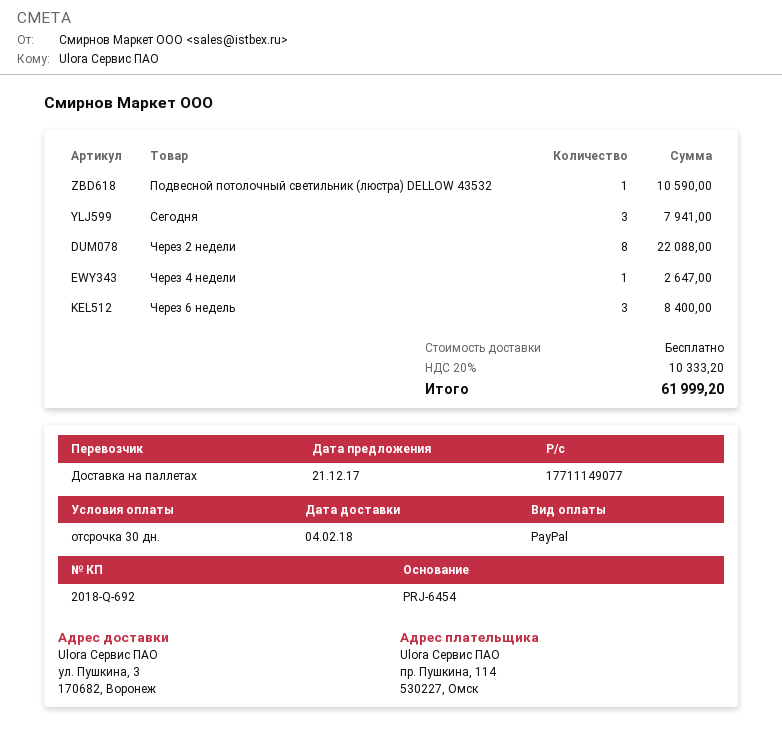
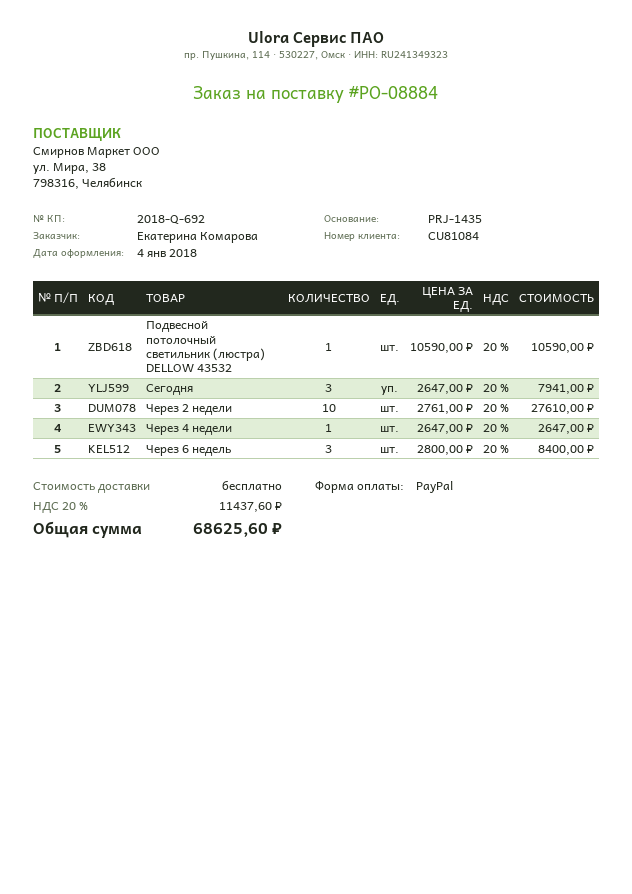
reference: PRJ-6454 -> PRJ-1435
Через 2 недели: 8 for 22088.00 -> 10 for 27610.00
tax: 20% = 10333.20 -> 20% = 11437.60
total: 61999.20 -> 68625.60

